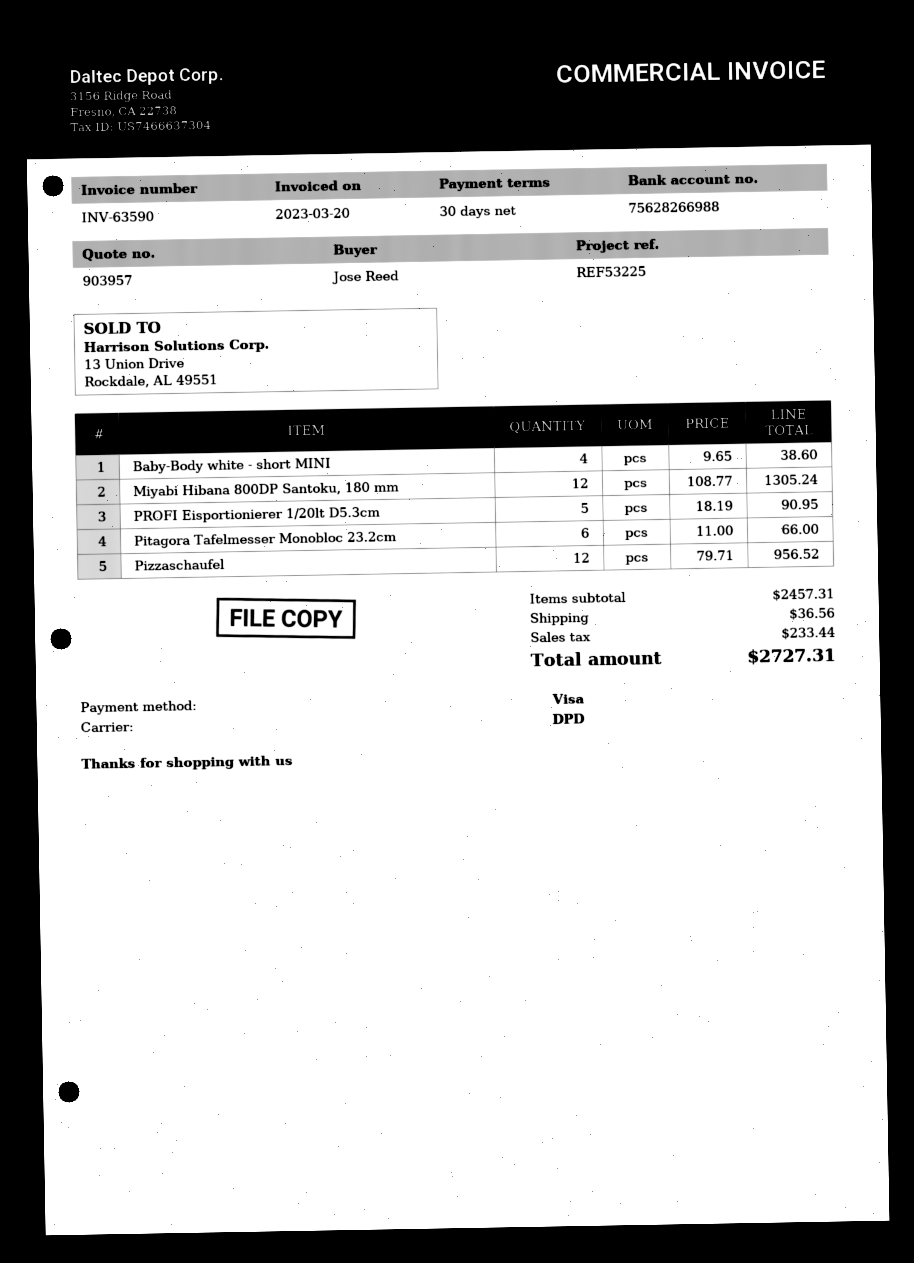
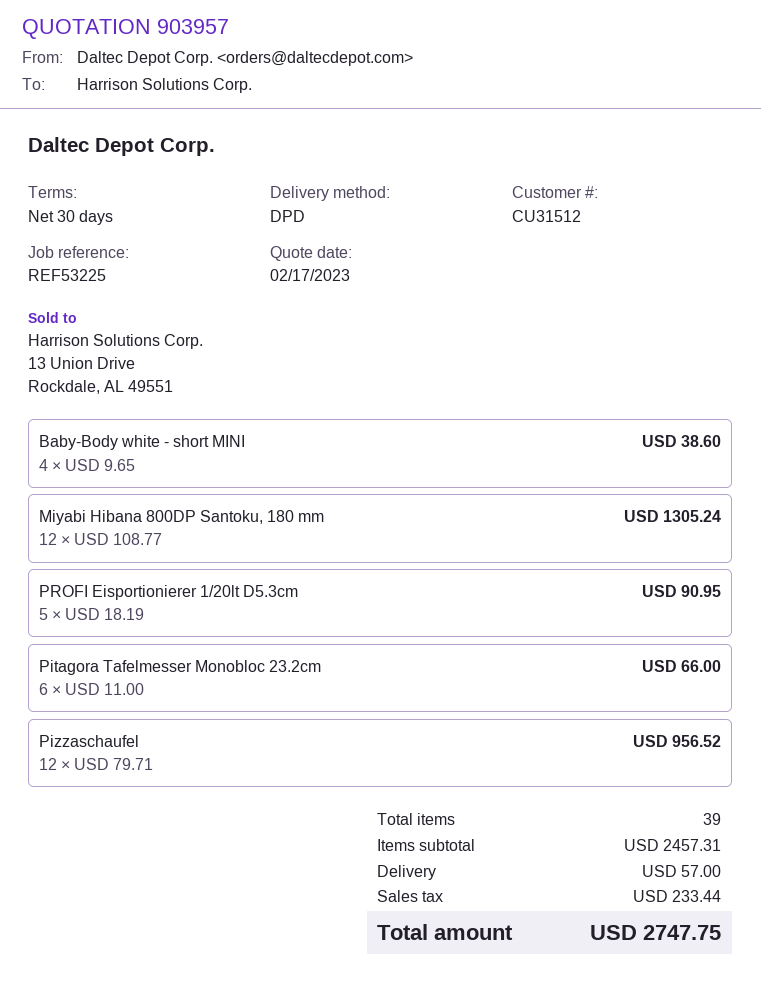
shipping: 36.56 -> 57.00
total: 2727.31 -> 2747.75

